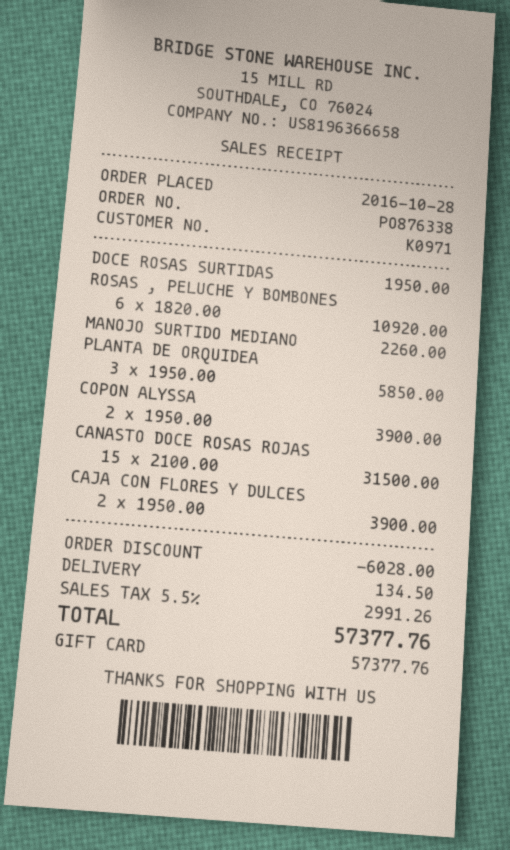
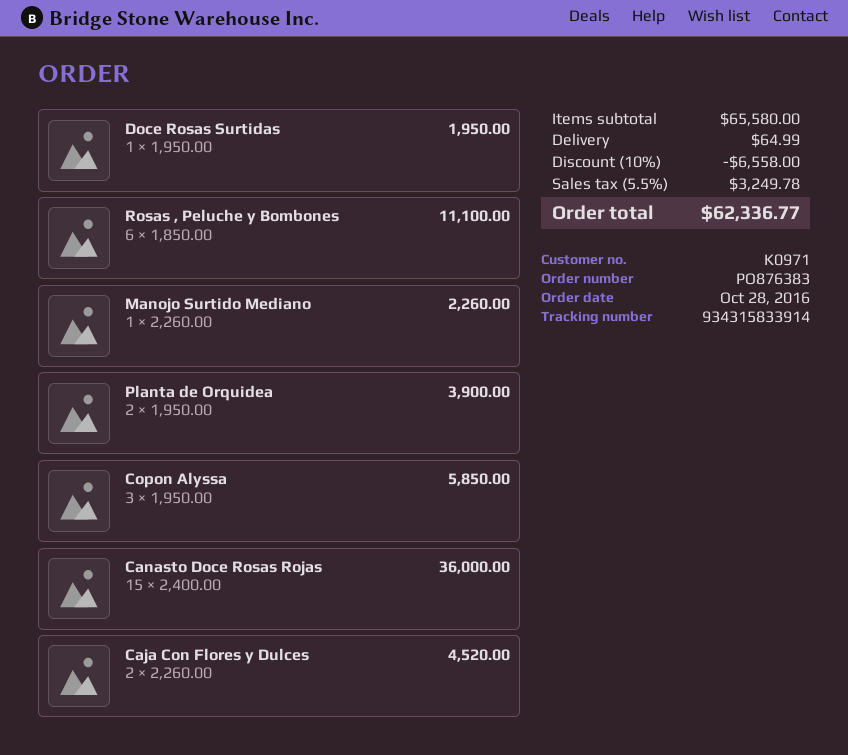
order number: PO876338 -> PO876383
ROSAS , PELUCHE Y BOMBONES: 6 x 1820.00 = 10920.00 -> 6 x 1850.00 = 11100.00
PLANTA DE ORQUIDEA: 3 x 1950.00 = 5850.00 -> 2 x 1950.00 = 3900.00
COPON ALYSSA: 2 x 1950.00 = 3900.00 -> 3 x 1950.00 = 5850.00
CANASTO DOCE ROSAS ROJAS: 15 x 2100.00 = 31500.00 -> 15 x 2400.00 = 36000.00
CAJA CON FLORES Y DULCES: 2 x 1950.00 = 3900.00 -> 2 x 2260.00 = 4520.00
discount: 6028.00 -> 6558.00
shipping: 134.50 -> 64.99
tax: 5.5% = 2991.26 -> 5.5% = 3249.78
total: 57377.76 -> 62336.77

